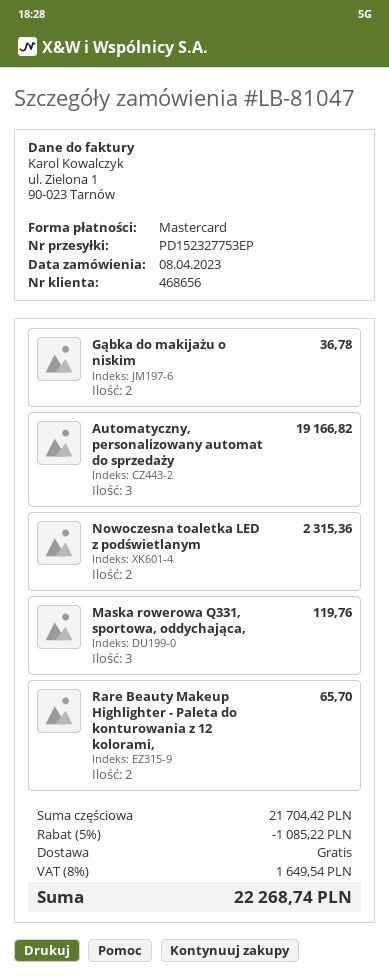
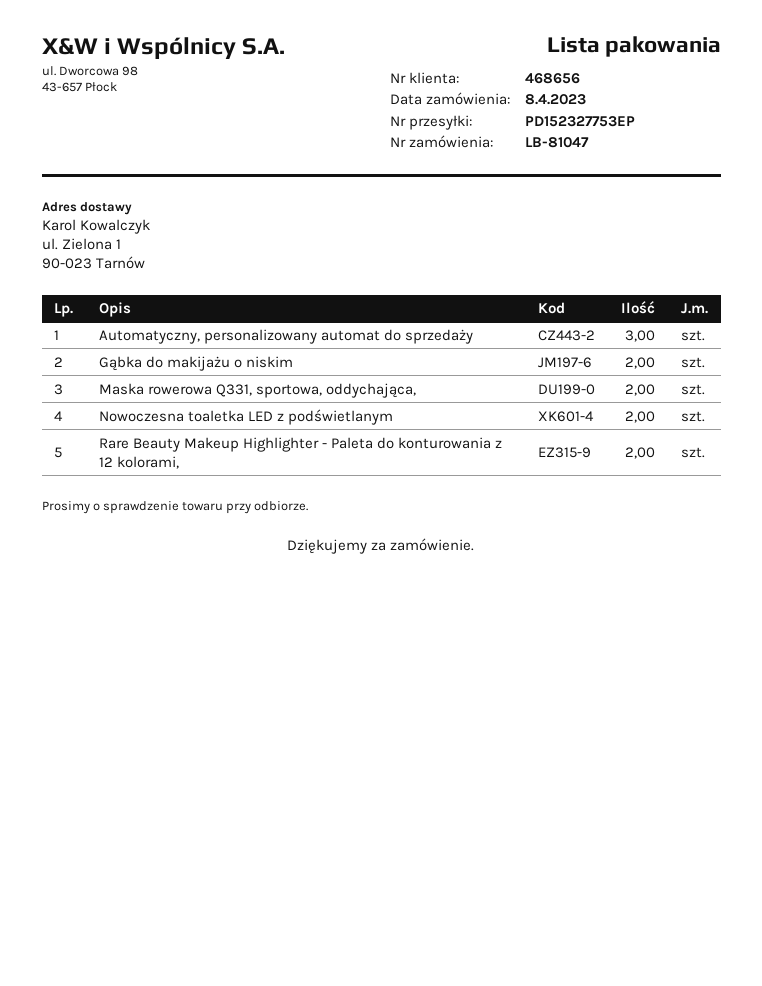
Maska rowerowa Q331, sportowa, oddychająca,: 3 -> 2

